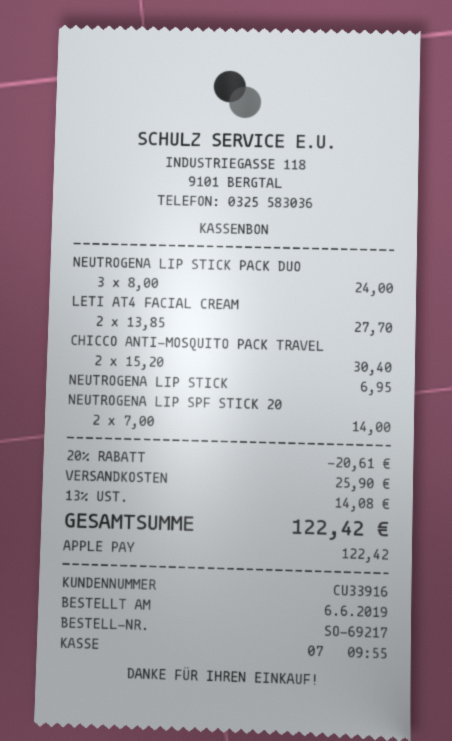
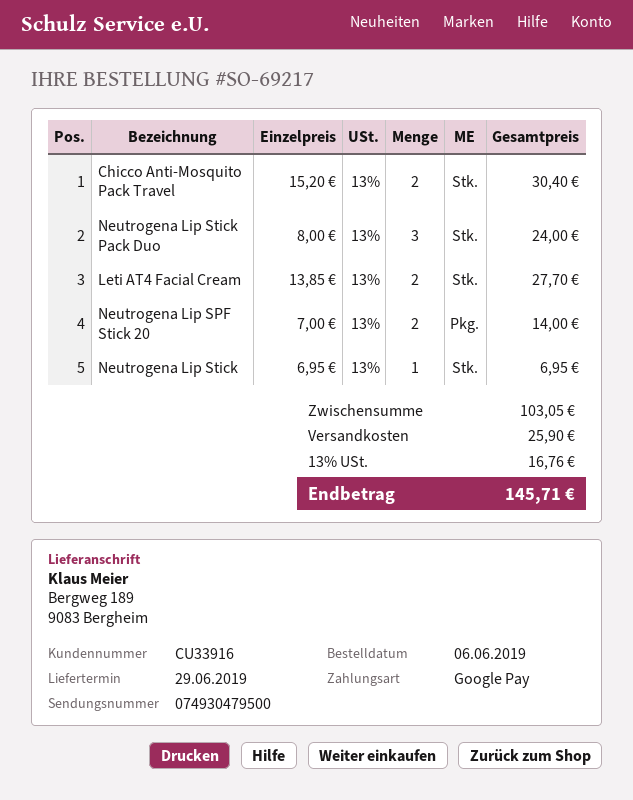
payment method: Apple Pay -> Google Pay
discount: 20% = 20.61 -> none
tax: 13% = 14.08 -> 13% = 16.76
total: 122.42 -> 145.71

